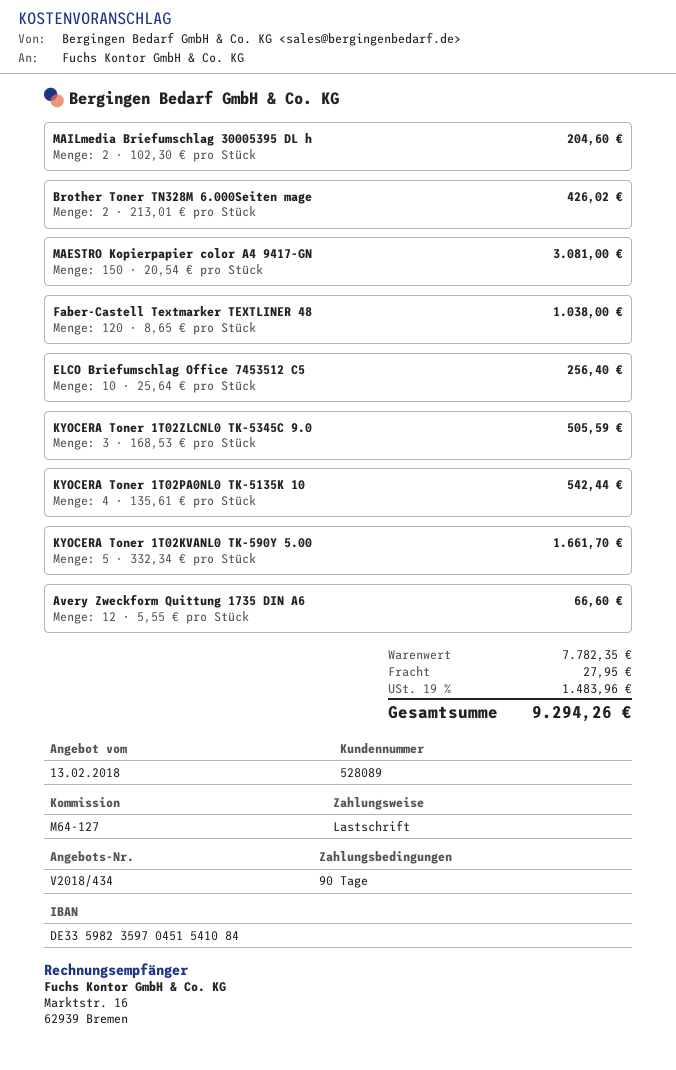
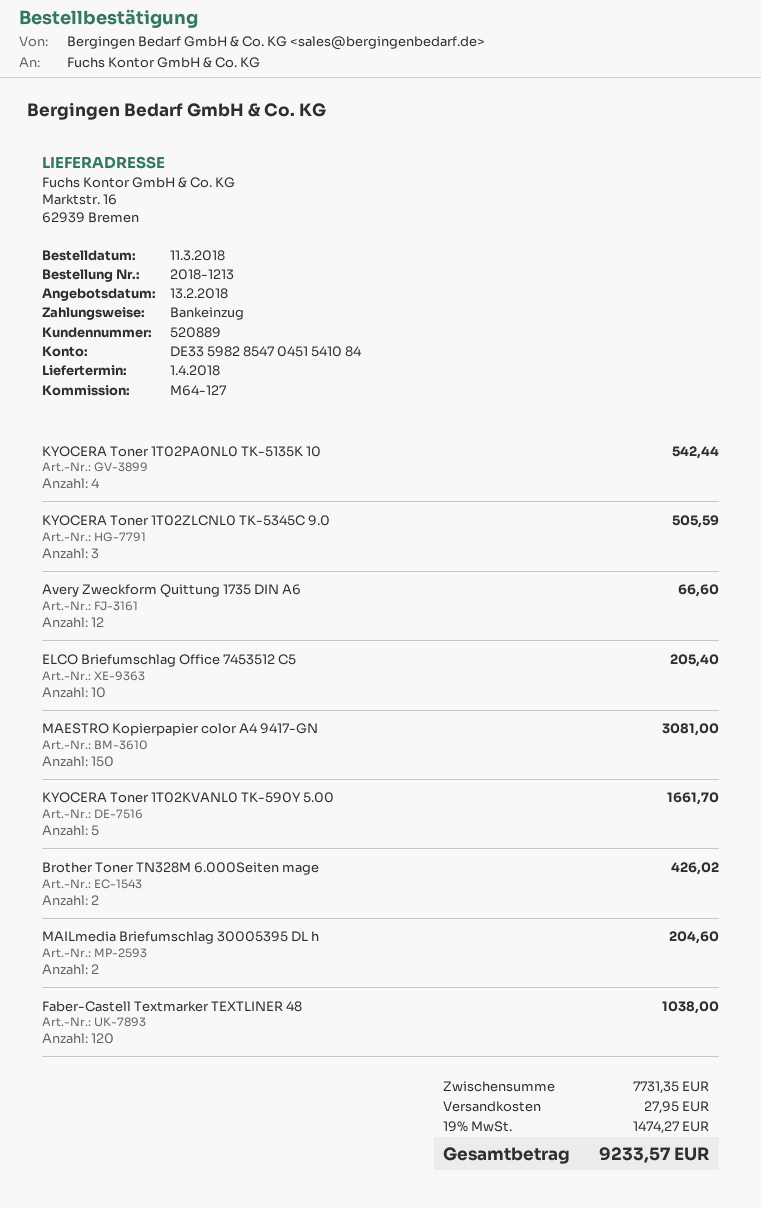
customer number: 528089 -> 520889
bank account: DE33598235970451541084 -> DE33598285470451541084
ELCO Briefumschlag Office 7453512 C5: 10 for 256.40 -> 10 for 205.40
subtotal: 7782.35 -> 7731.35
tax: 19% = 1483.96 -> 19% = 1474.27
total: 9294.26 -> 9233.57

